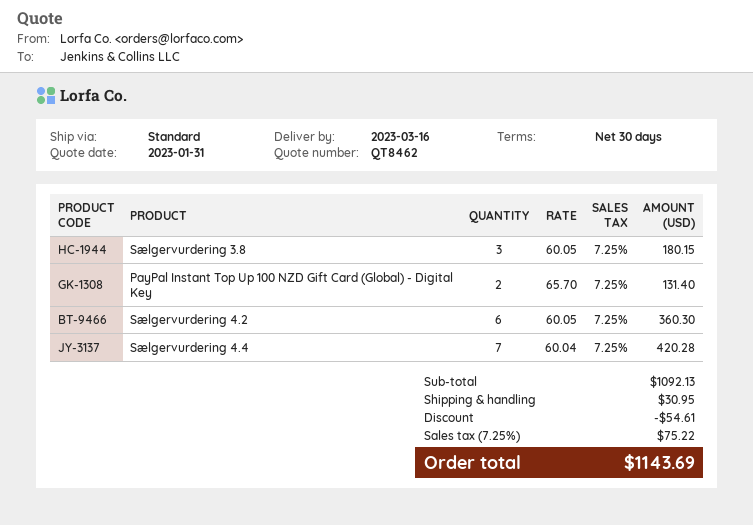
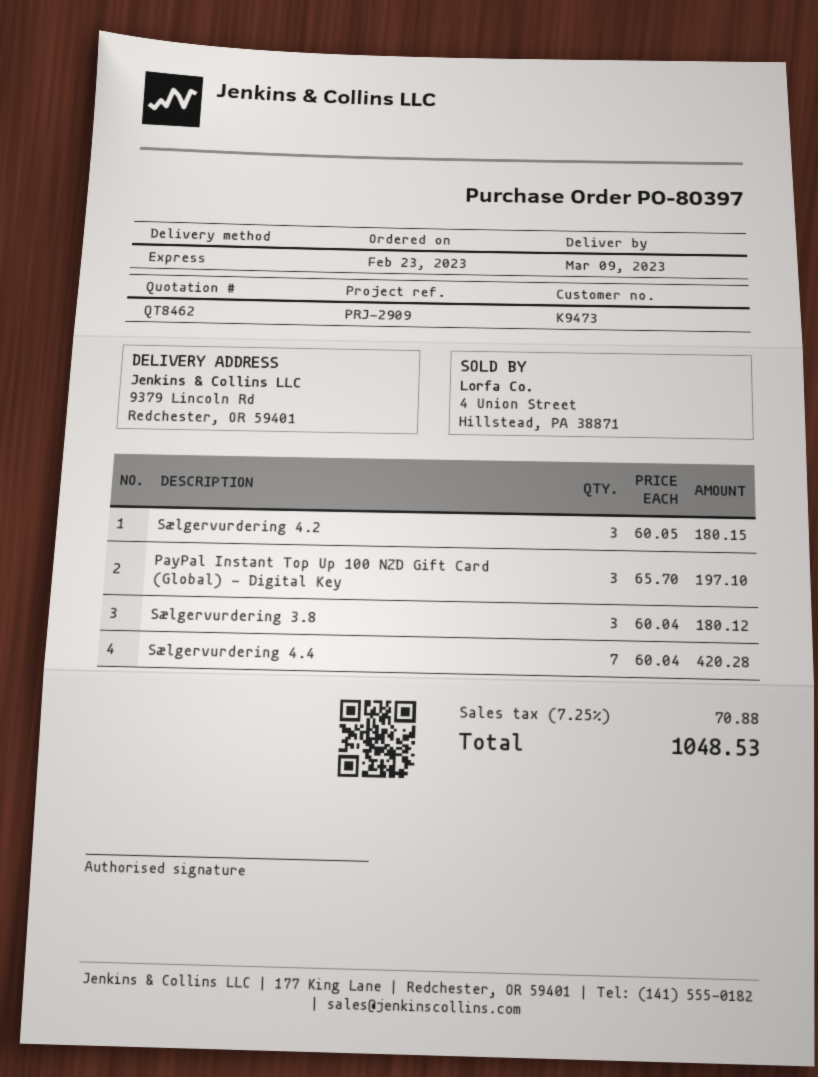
delivery date: 2023-03-16 -> 2023-03-09
shipping method: standard -> express
Sælgervurdering 3.8: 3 x 60.05 = 180.15 -> 3 x 60.04 = 180.12
PayPal Instant Top Up 100 NZD Gift Card (Global) - Digital Key: 2 x 65.70 = 131.40 -> 3 x 65.70 = 197.10
Sælgervurdering 4.2: 6 x 60.05 = 360.30 -> 3 x 60.05 = 180.15
discount: 54.61 -> none
shipping: 30.95 -> none
tax: 7.25% = 75.22 -> 7.25% = 70.88
total: 1143.69 -> 1048.53

